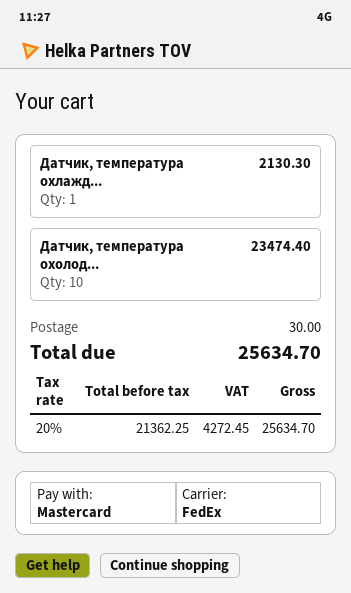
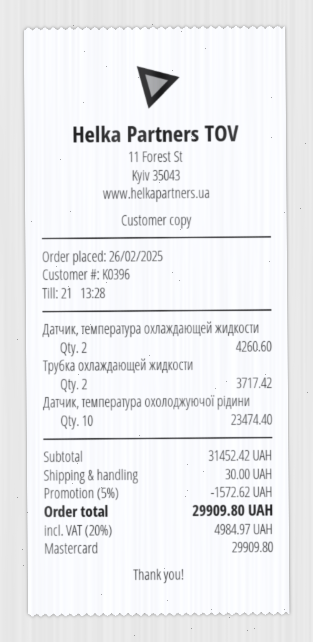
Датчик, температура охлажд...: 1 for 2130.30 -> 2 for 4260.60
Трубка охлаждающей жидкости: none -> 2 for 3717.42
discount: none -> 5% = 1572.62
tax: 20% = 4272.45 -> 20% = 4984.97
total: 25634.70 -> 29909.80

